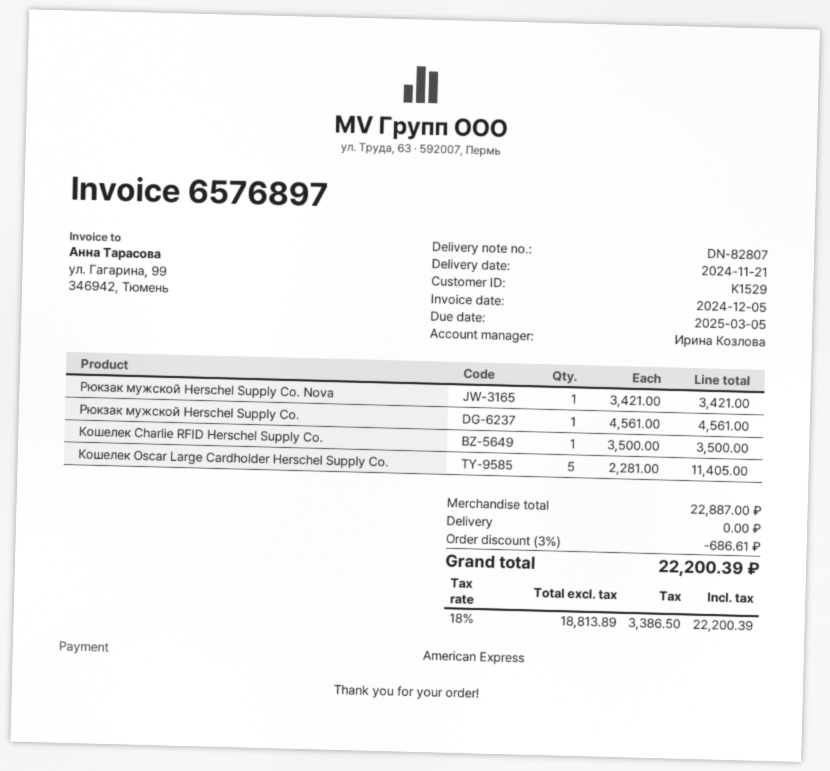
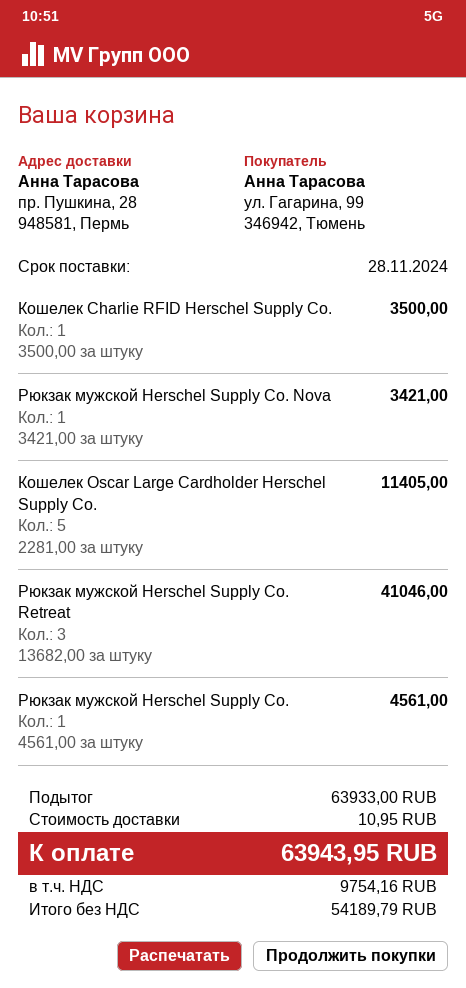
delivery date: 2024-11-21 -> 2024-11-28
Рюкзак мужской Herschel Supply Co. Retreat: none -> 3 x 13682.00 = 41046.00
subtotal: 22887.00 -> 63933.00
discount: 3% = 686.61 -> none
shipping: 0.00 -> 10.95
net: 18813.89 -> 54189.79
tax: 3386.50 -> 9754.16
total: 22200.39 -> 63943.95

